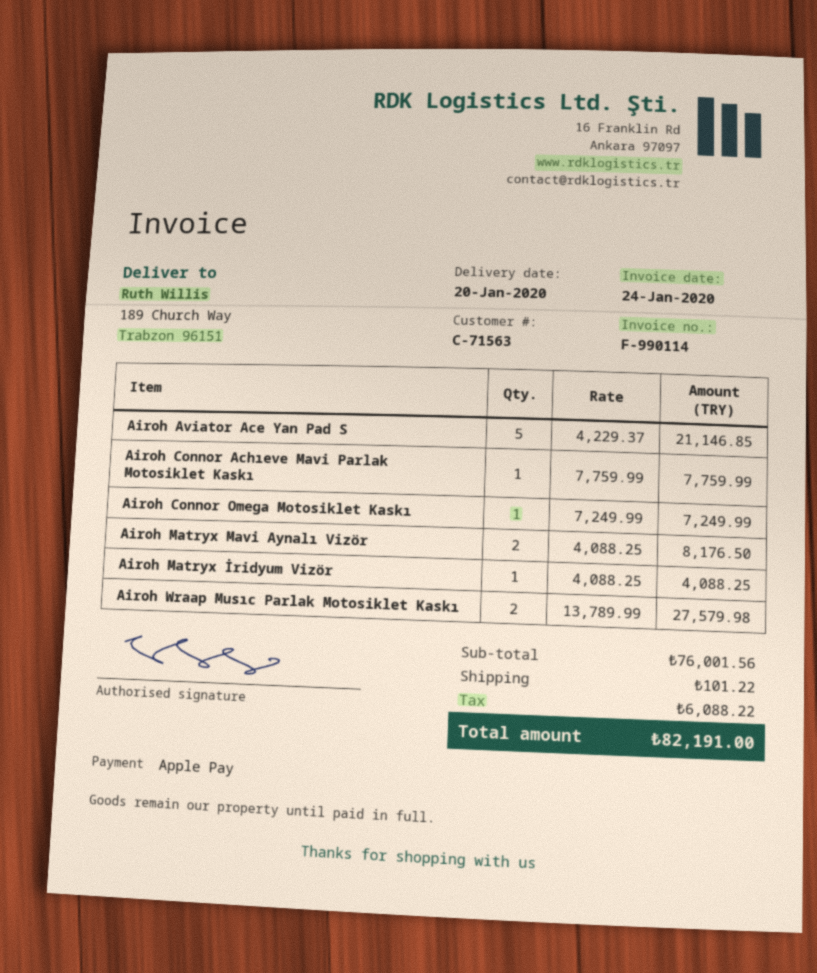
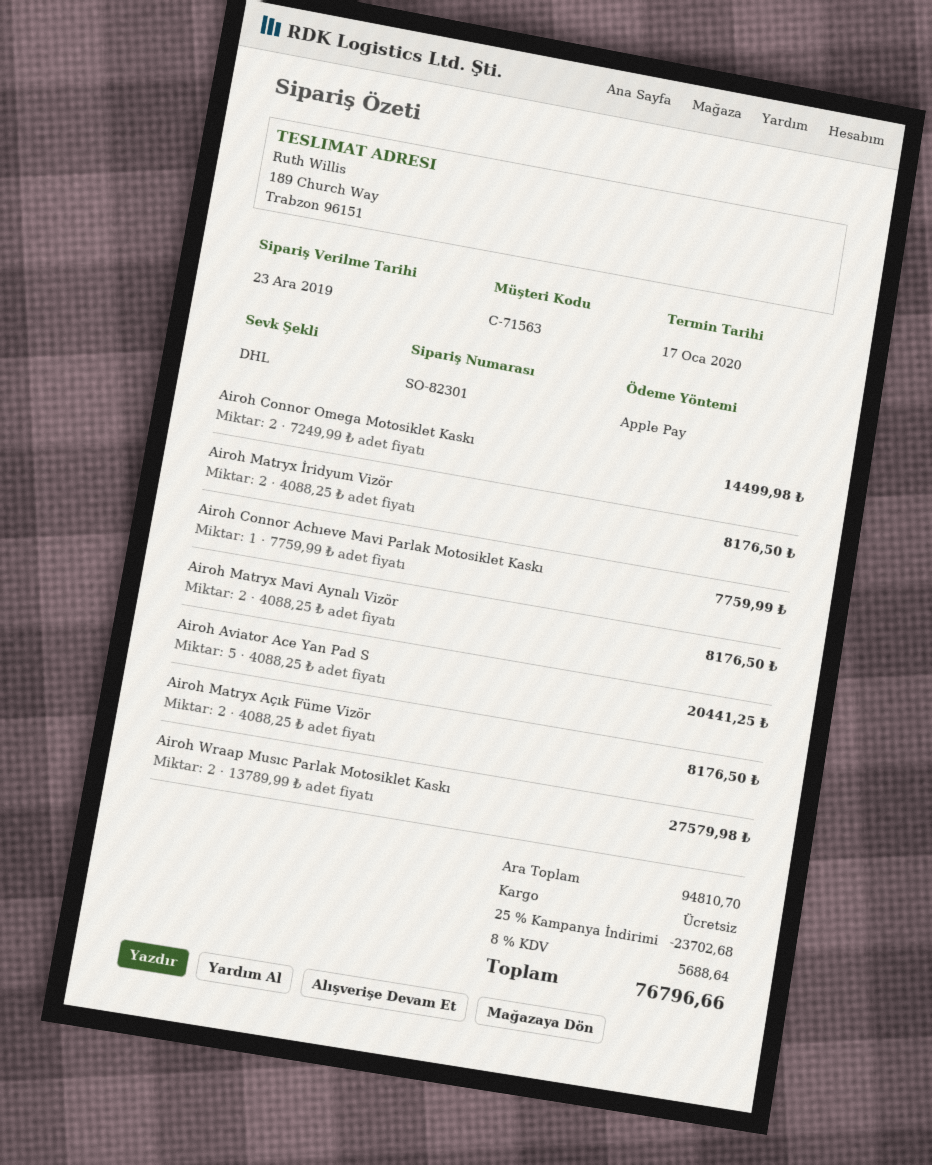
delivery date: 2020-01-20 -> 2020-01-17
Airoh Aviator Ace Yan Pad S: 5 x 4229.37 = 21146.85 -> 5 x 4088.25 = 20441.25
Airoh Connor Omega Motosiklet Kaskı: 1 x 7249.99 = 7249.99 -> 2 x 7249.99 = 14499.98
Airoh Matryx İridyum Vizör: 1 x 4088.25 = 4088.25 -> 2 x 4088.25 = 8176.50
Airoh Matryx Açık Füme Vizör: none -> 2 x 4088.25 = 8176.50
subtotal: 76001.56 -> 94810.70
discount: none -> 25% = 23702.68
shipping: 101.22 -> 0.00
tax: 6088.22 -> 5688.64
total: 82191.00 -> 76796.66

